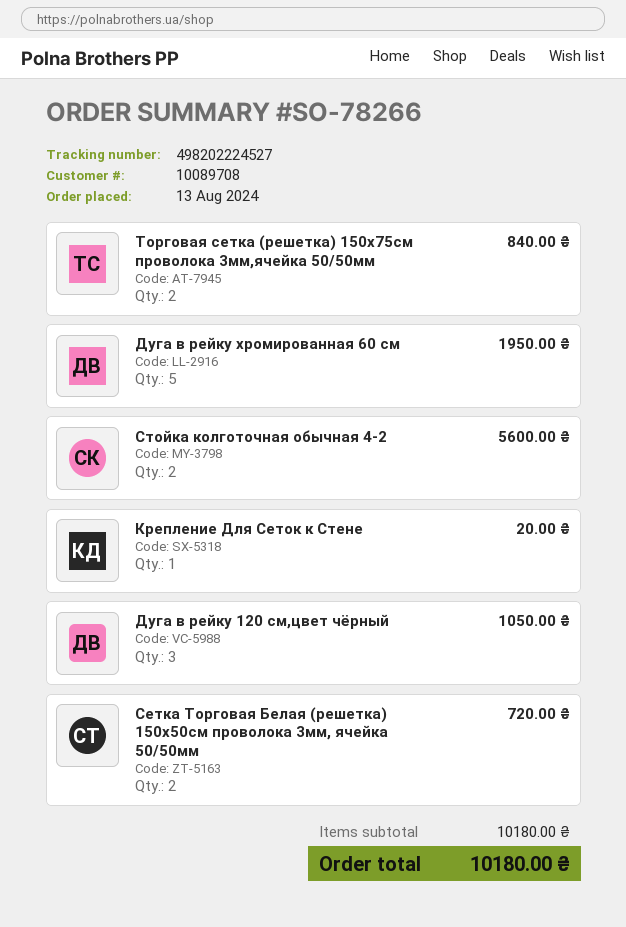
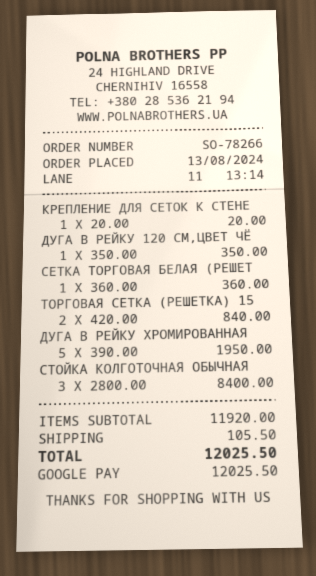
Стойка колготочная обычная 4-2: 2 for 5600.00 -> 3 for 8400.00
Дуга в рейку 120 см,цвет чёрный: 3 for 1050.00 -> 1 for 350.00
Сетка Торговая Белая (решетка) 150х50см проволока 3мм, ячейка 50/50мм: 2 for 720.00 -> 1 for 360.00
subtotal: 10180.00 -> 11920.00
shipping: none -> 105.50
total: 10180.00 -> 12025.50

